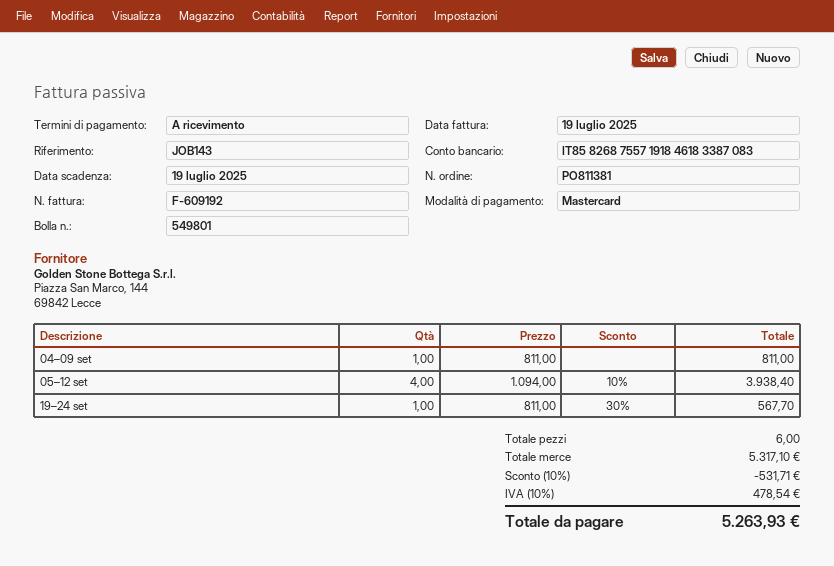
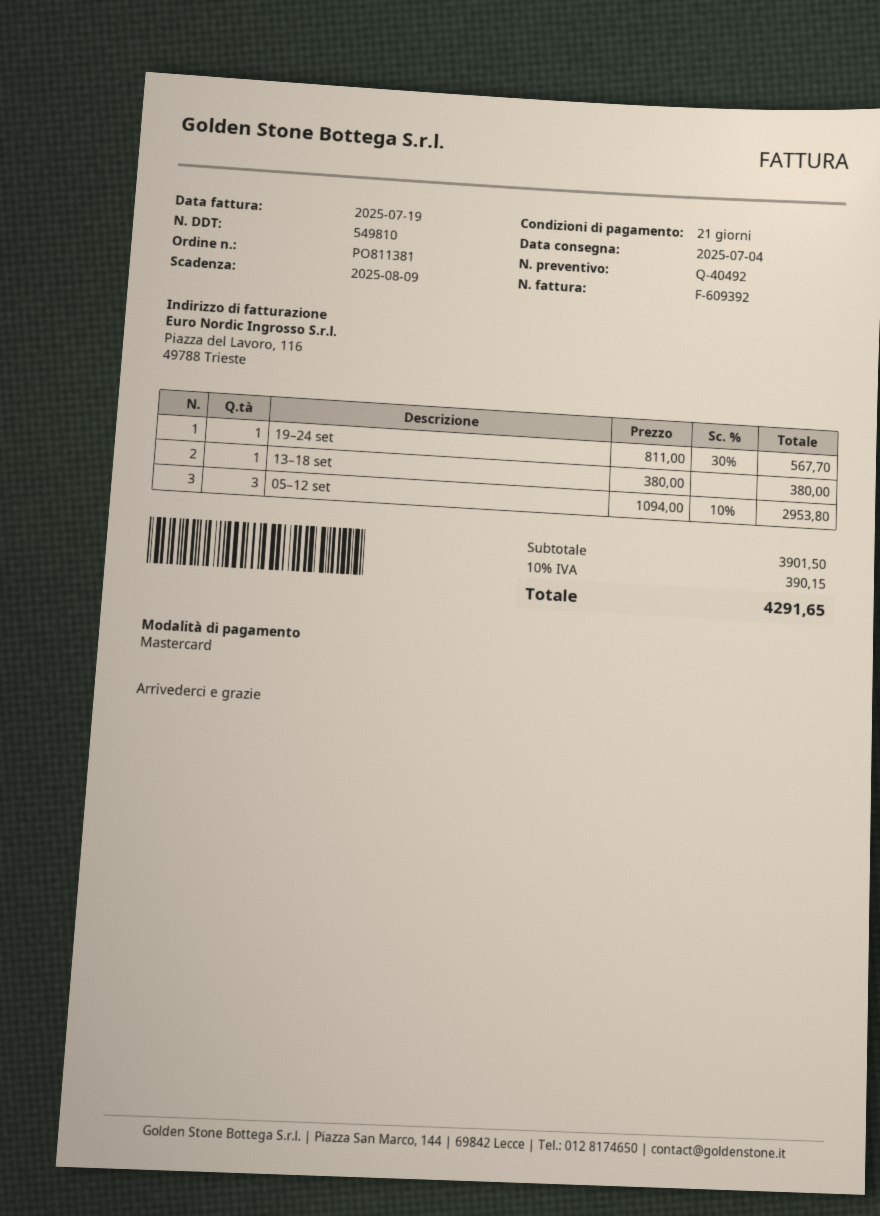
delivery note number: 549801 -> 549810
invoice number: F-609192 -> F-609392
payment terms: on receipt -> 21 days
due date: 2025-07-19 -> 2025-08-09
04–09 set: 1 x 811.00 = 811.00 -> none
05–12 set: 4 x 1094.00 - 10% = 3938.40 -> 3 x 1094.00 - 10% = 2953.80
13–18 set: none -> 1 x 380.00 = 380.00
subtotal: 5317.10 -> 3901.50
discount: 10% = 531.71 -> none
tax: 10% = 478.54 -> 10% = 390.15
total: 5263.93 -> 4291.65

